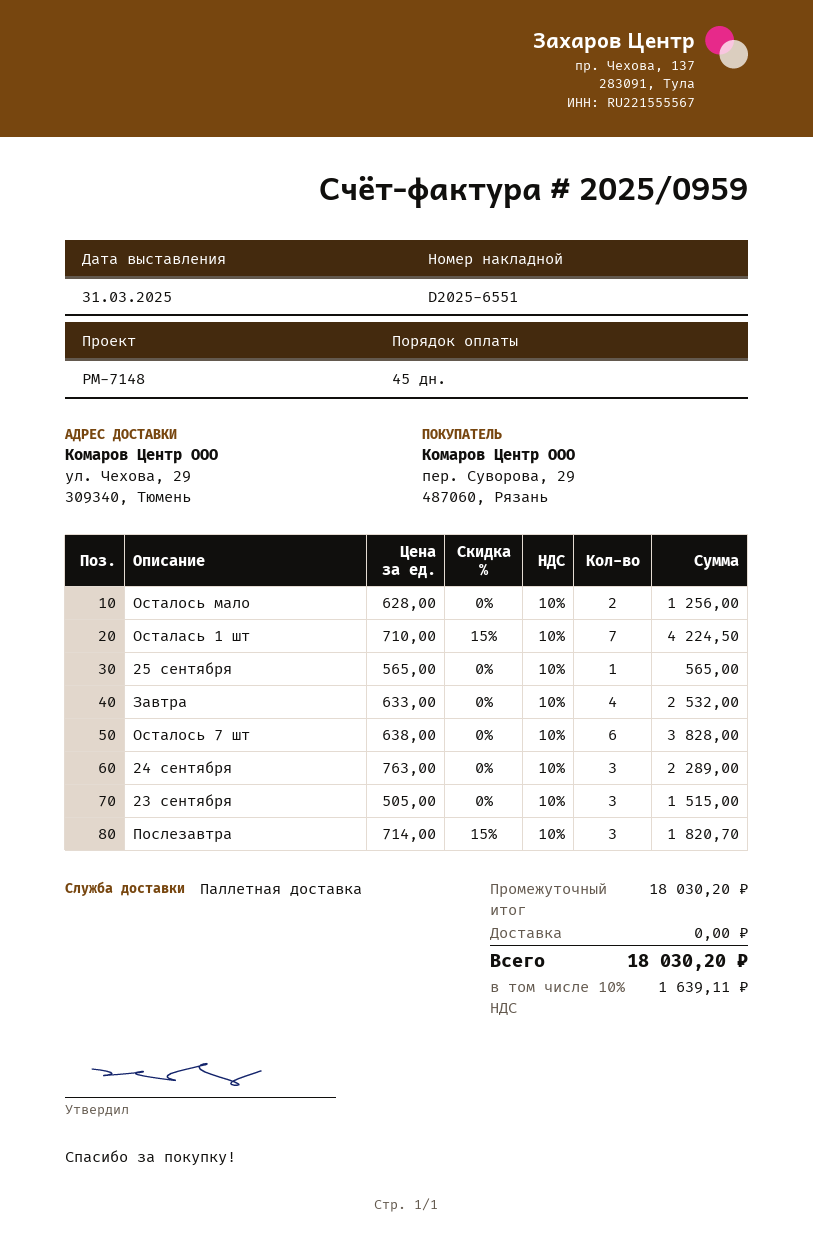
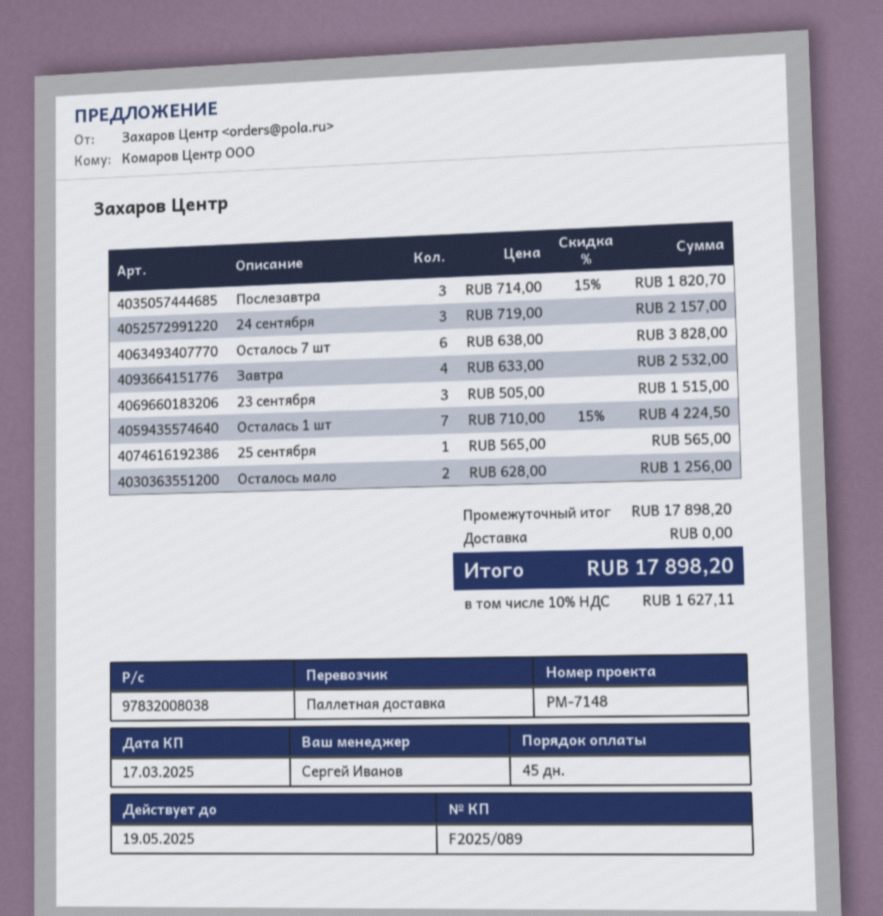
24 сентября: 3 x 763.00 = 2289.00 -> 3 x 719.00 = 2157.00
subtotal: 18030.20 -> 17898.20
tax: 10% = 1639.11 -> 10% = 1627.11
total: 18030.20 -> 17898.20

